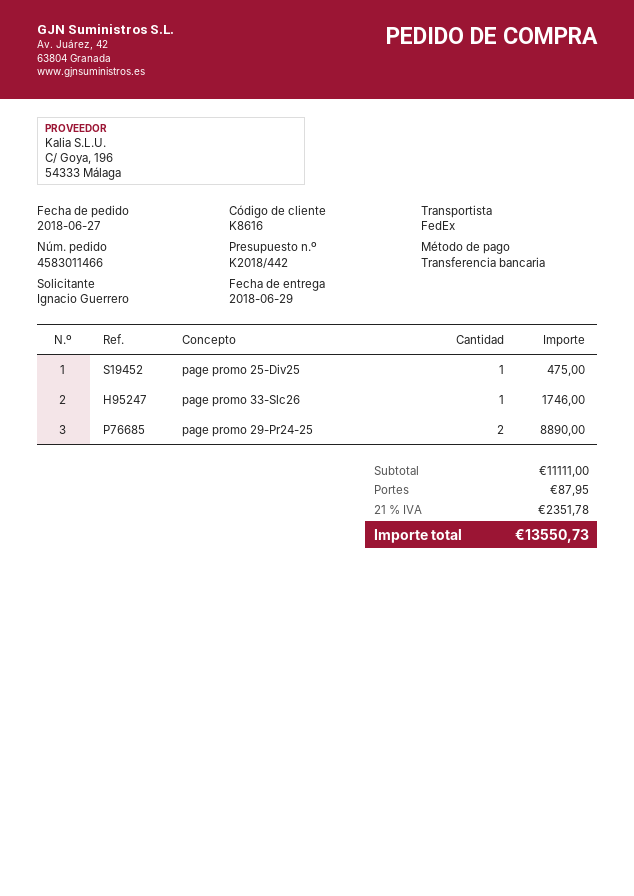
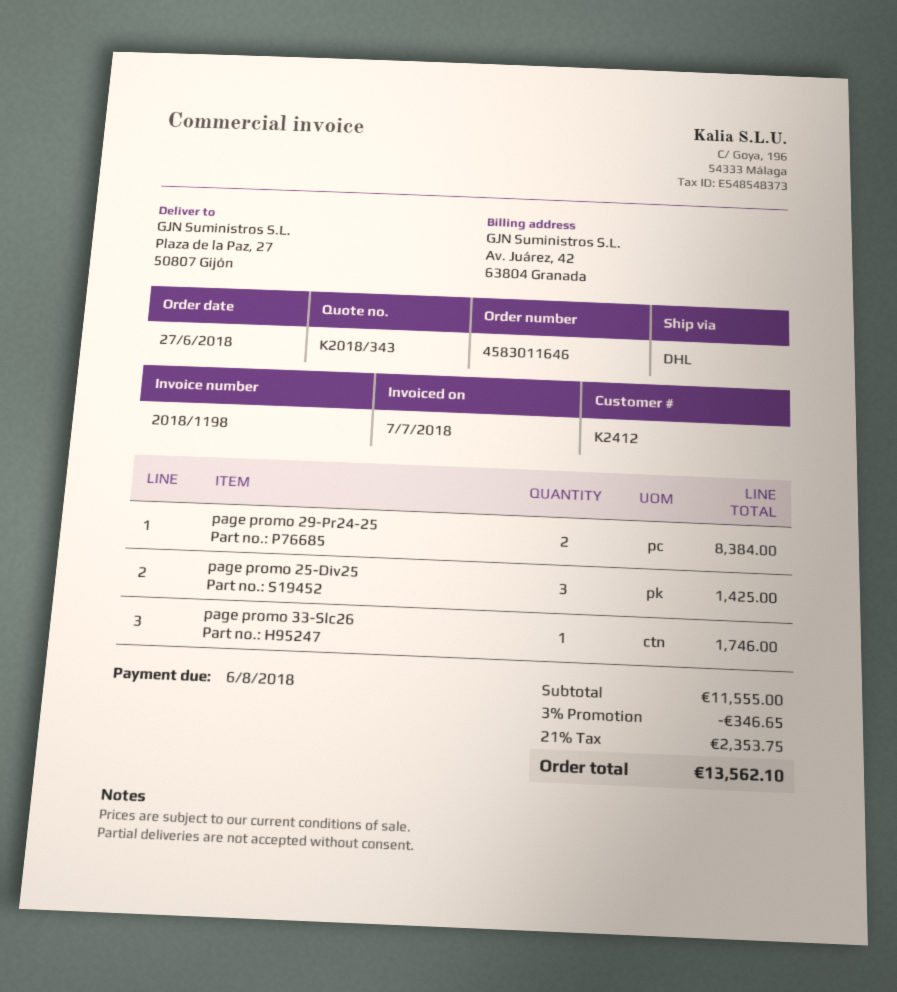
quote number: K2018/442 -> K2018/343
order number: 4583011466 -> 4583011646
customer number: K8616 -> K2412
shipping method: FedEx -> DHL
page promo 25-Div25: 1 for 475.00 -> 3 for 1425.00
page promo 29-Pr24-25: 2 for 8890.00 -> 2 for 8384.00
subtotal: 11111.00 -> 11555.00
discount: none -> 3% = 346.65
shipping: 87.95 -> none
tax: 21% = 2351.78 -> 21% = 2353.75
total: 13550.73 -> 13562.10

